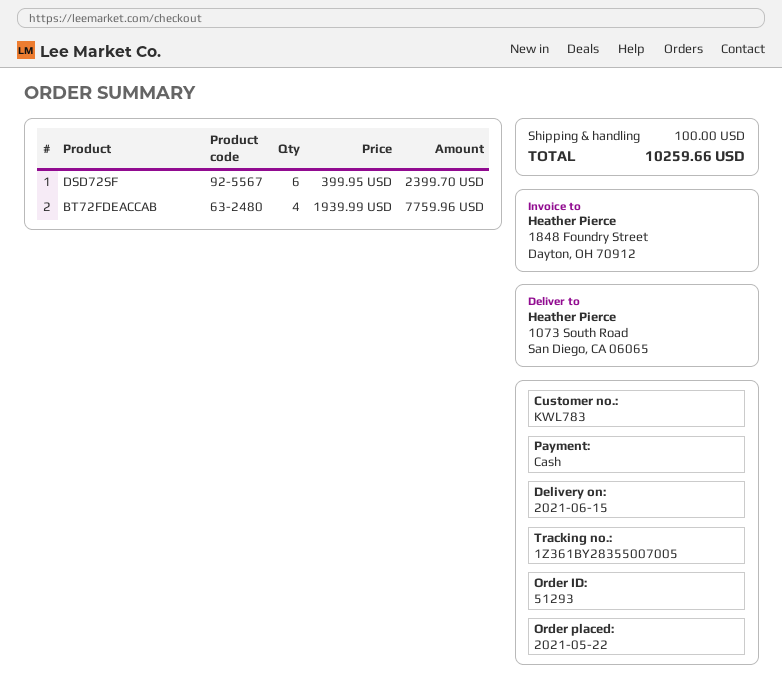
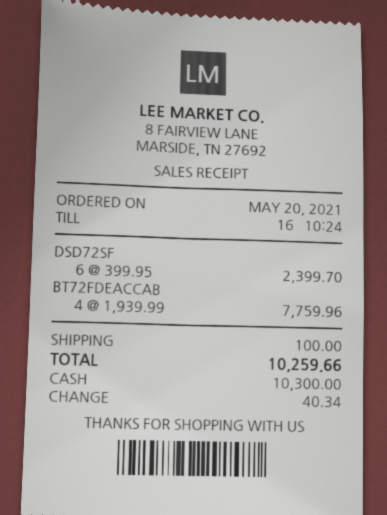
order date: 2021-05-22 -> 2021-05-20

